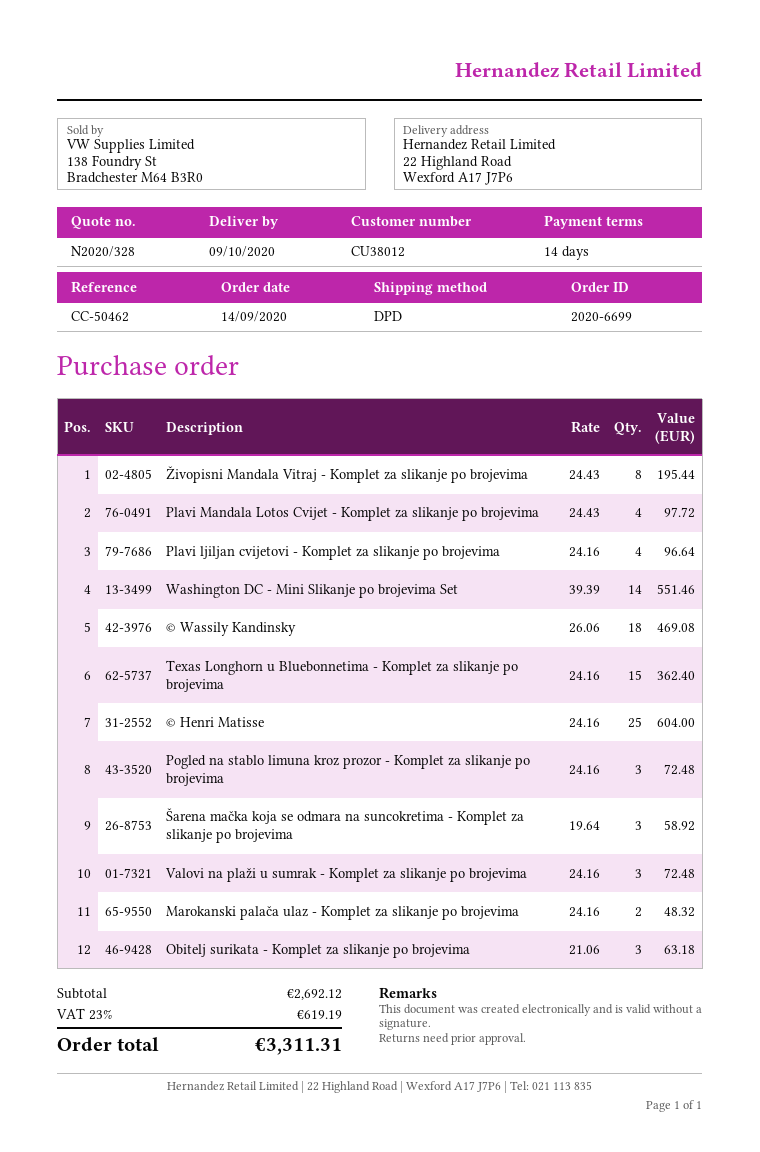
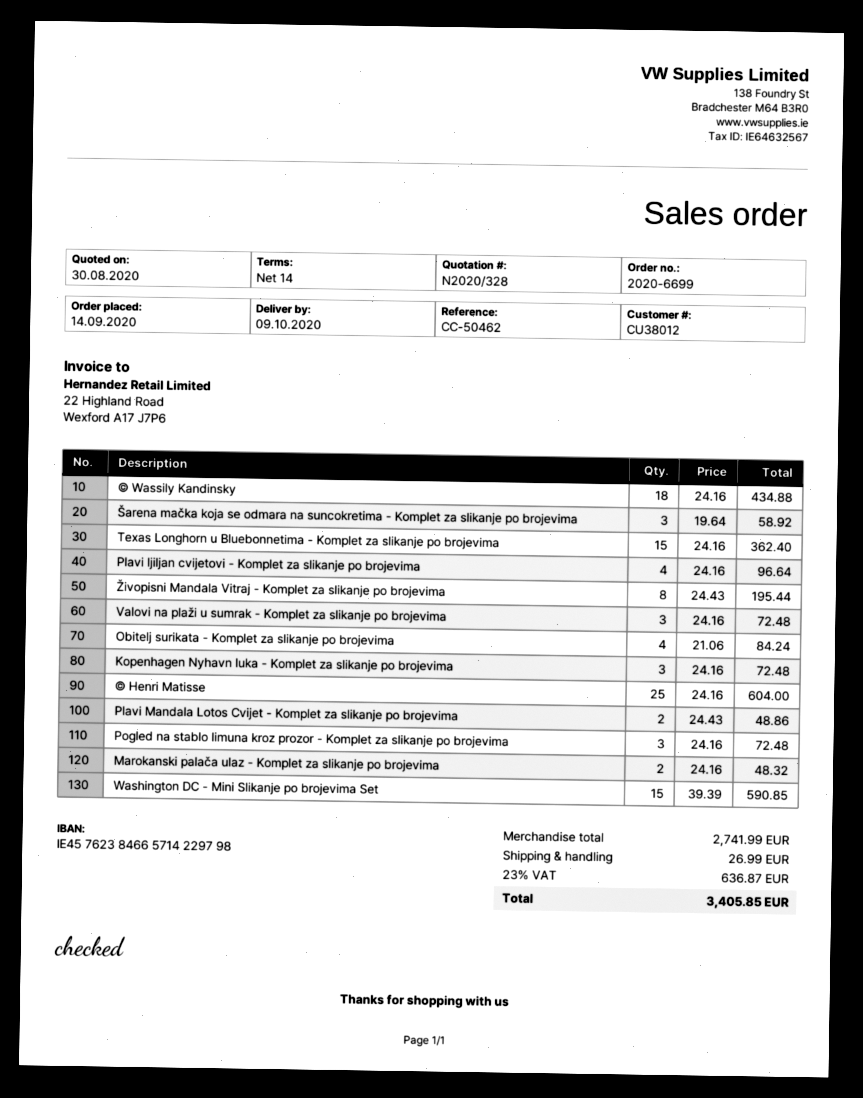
Plavi Mandala Lotos Cvijet - Komplet za slikanje po brojevima: 4 x 24.43 = 97.72 -> 2 x 24.43 = 48.86
Washington DC - Mini Slikanje po brojevima Set: 14 x 39.39 = 551.46 -> 15 x 39.39 = 590.85
© Wassily Kandinsky: 18 x 26.06 = 469.08 -> 18 x 24.16 = 434.88
Obitelj surikata - Komplet za slikanje po brojevima: 3 x 21.06 = 63.18 -> 4 x 21.06 = 84.24
Kopenhagen Nyhavn luka - Komplet za slikanje po brojevima: none -> 3 x 24.16 = 72.48
subtotal: 2692.12 -> 2741.99
shipping: none -> 26.99
tax: 23% = 619.19 -> 23% = 636.87
total: 3311.31 -> 3405.85

